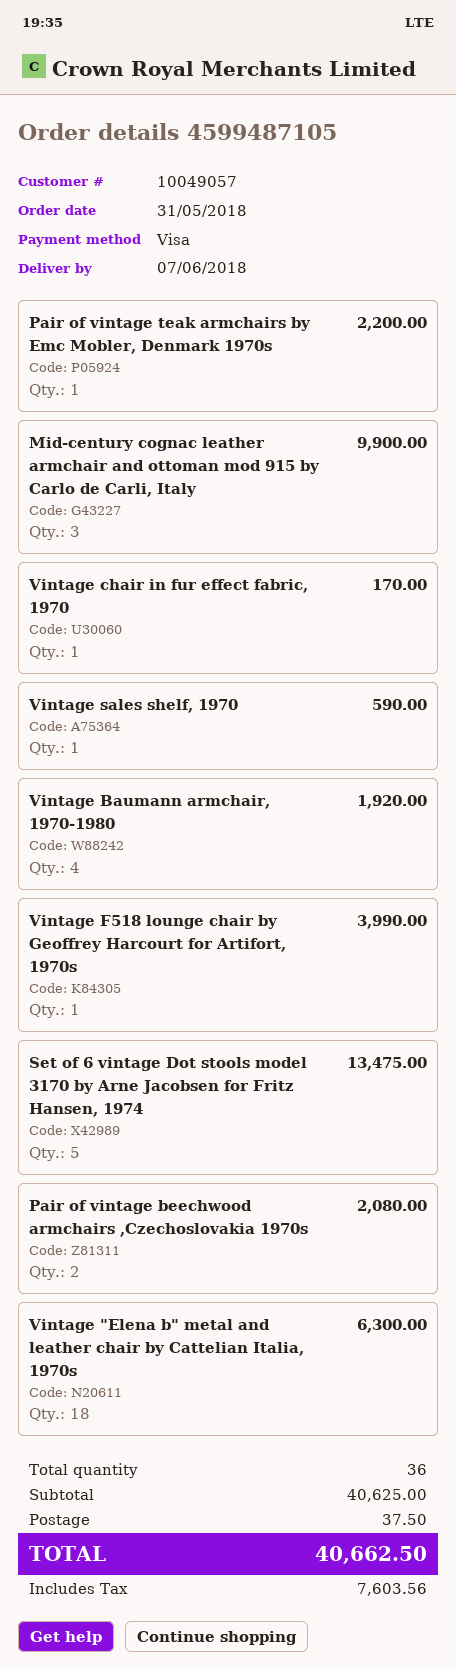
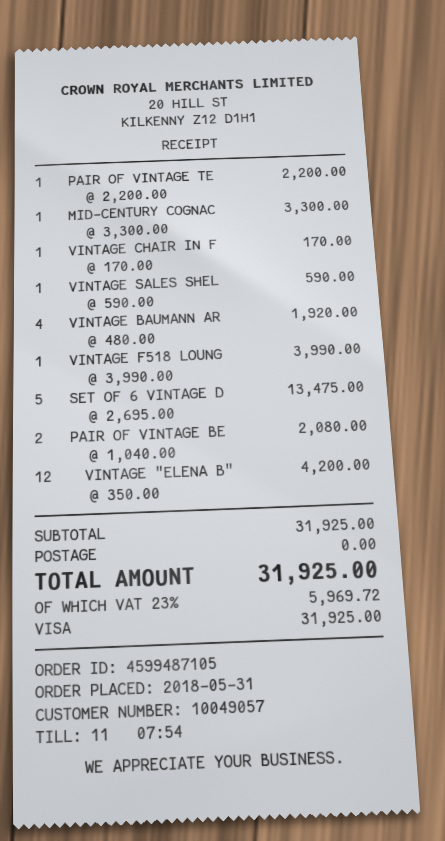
Mid-century cognac leather armchair and ottoman mod 915 by Carlo de Carli, Italy: 3 for 9900.00 -> 1 for 3300.00
Vintage "Elena b" metal and leather chair by Cattelian Italia, 1970s: 18 for 6300.00 -> 12 for 4200.00
subtotal: 40625.00 -> 31925.00
shipping: 37.50 -> 0.00
tax: 7603.56 -> 5969.72
total: 40662.50 -> 31925.00

